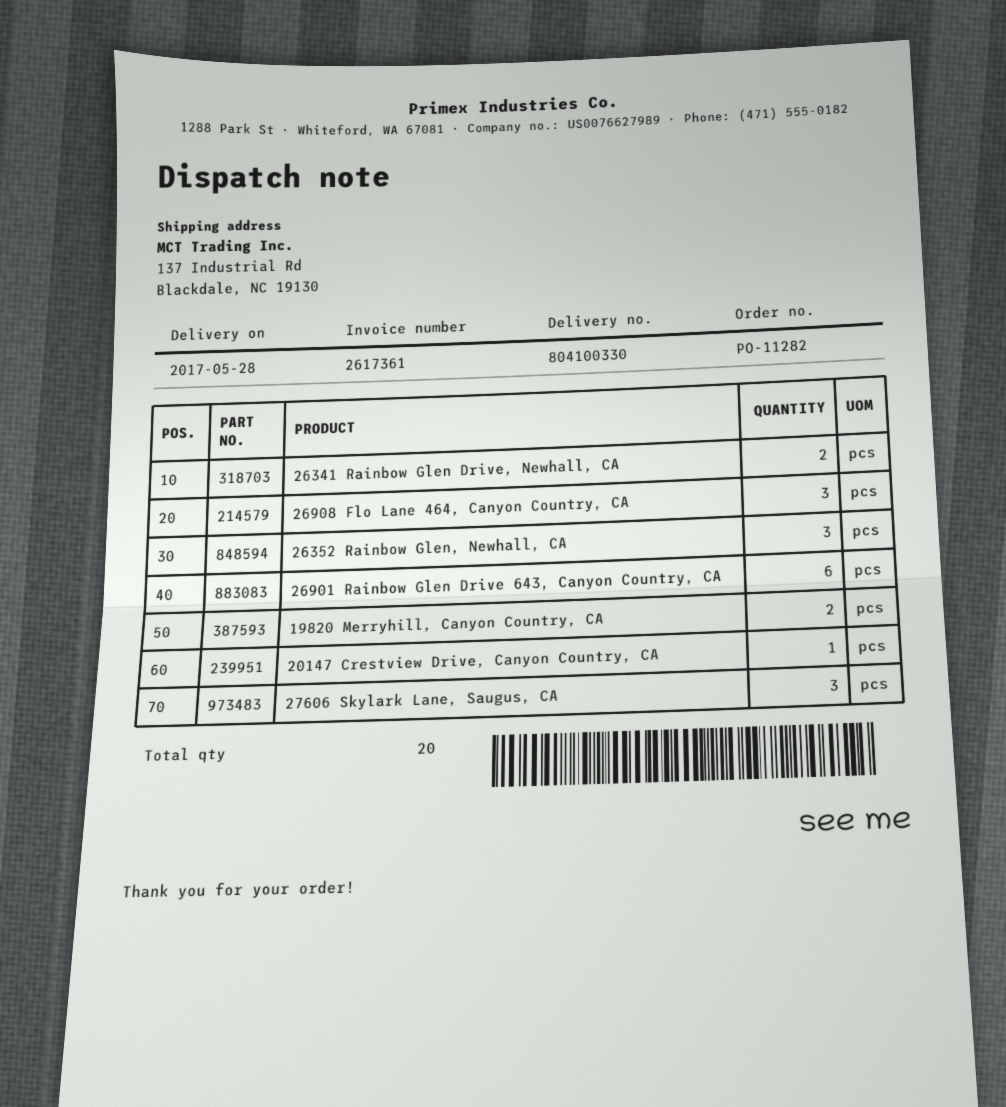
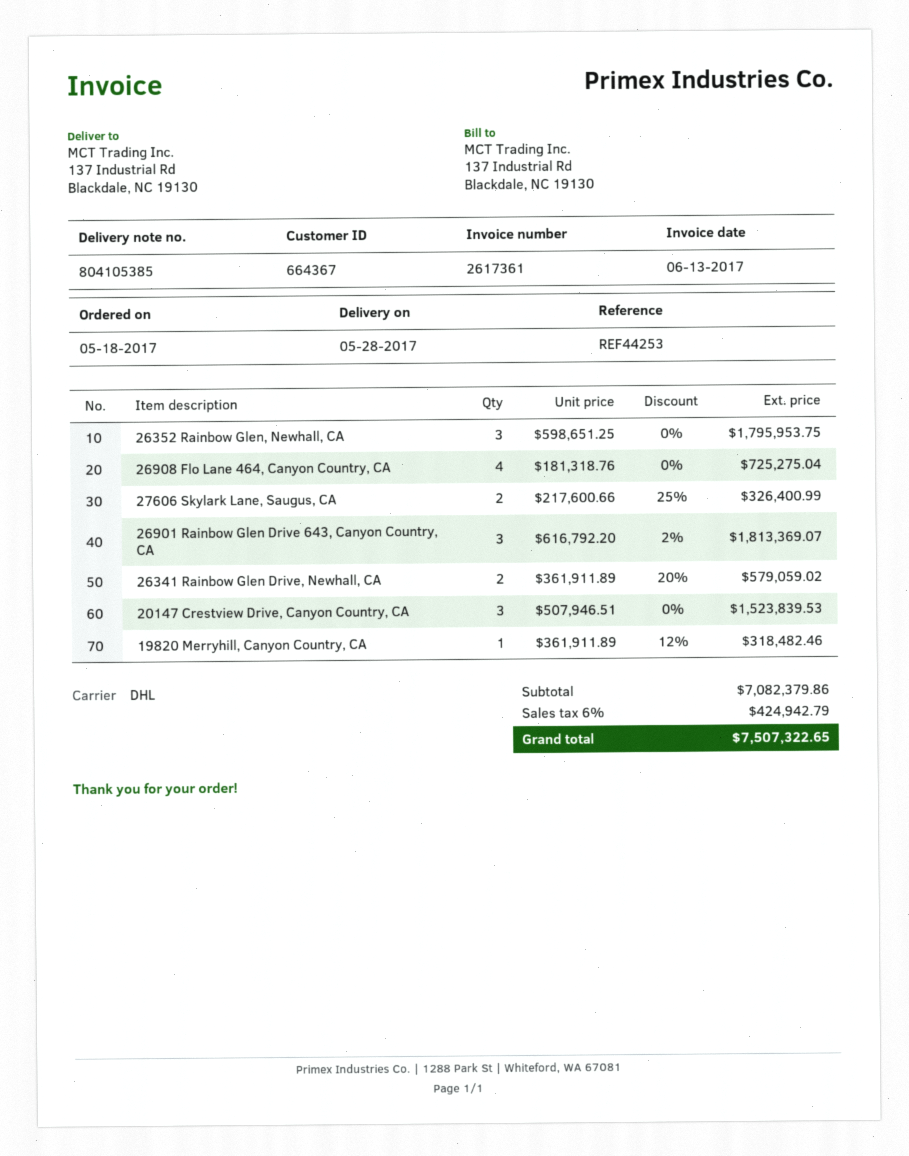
delivery note number: 804100330 -> 804105385
26908 Flo Lane 464, Canyon Country, CA: 3 -> 4
26901 Rainbow Glen Drive 643, Canyon Country, CA: 6 -> 3
19820 Merryhill, Canyon Country, CA: 2 -> 1
20147 Crestview Drive, Canyon Country, CA: 1 -> 3
27606 Skylark Lane, Saugus, CA: 3 -> 2

